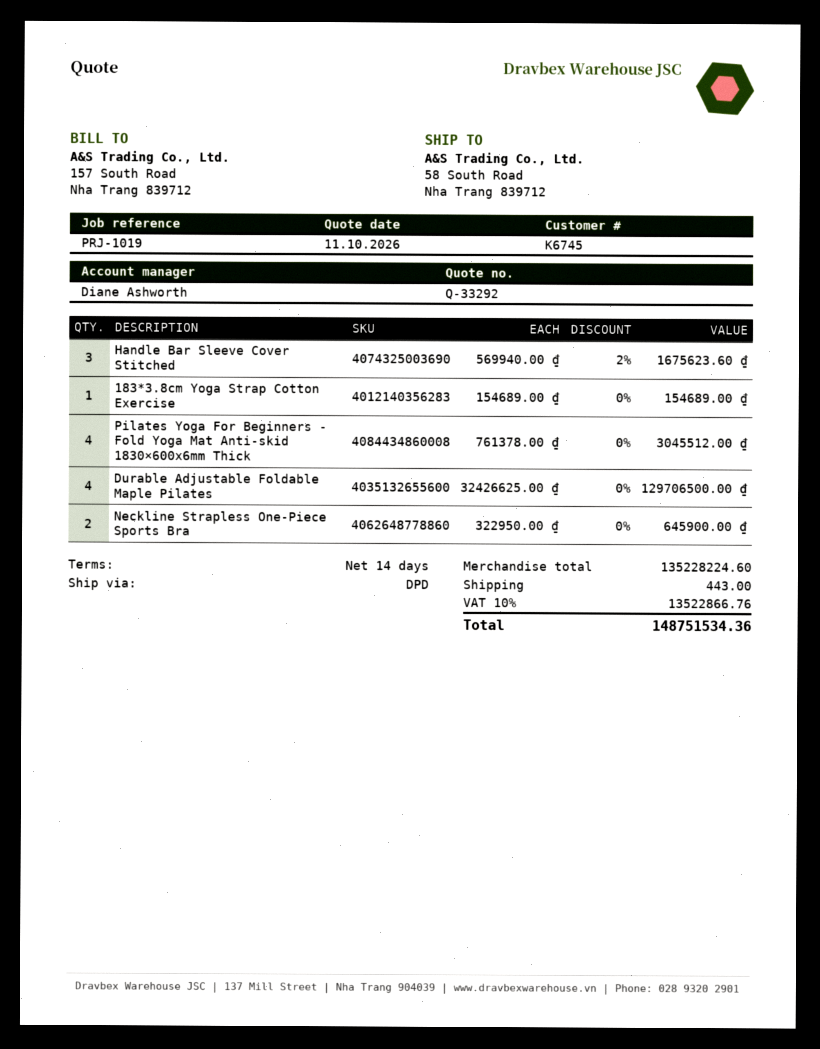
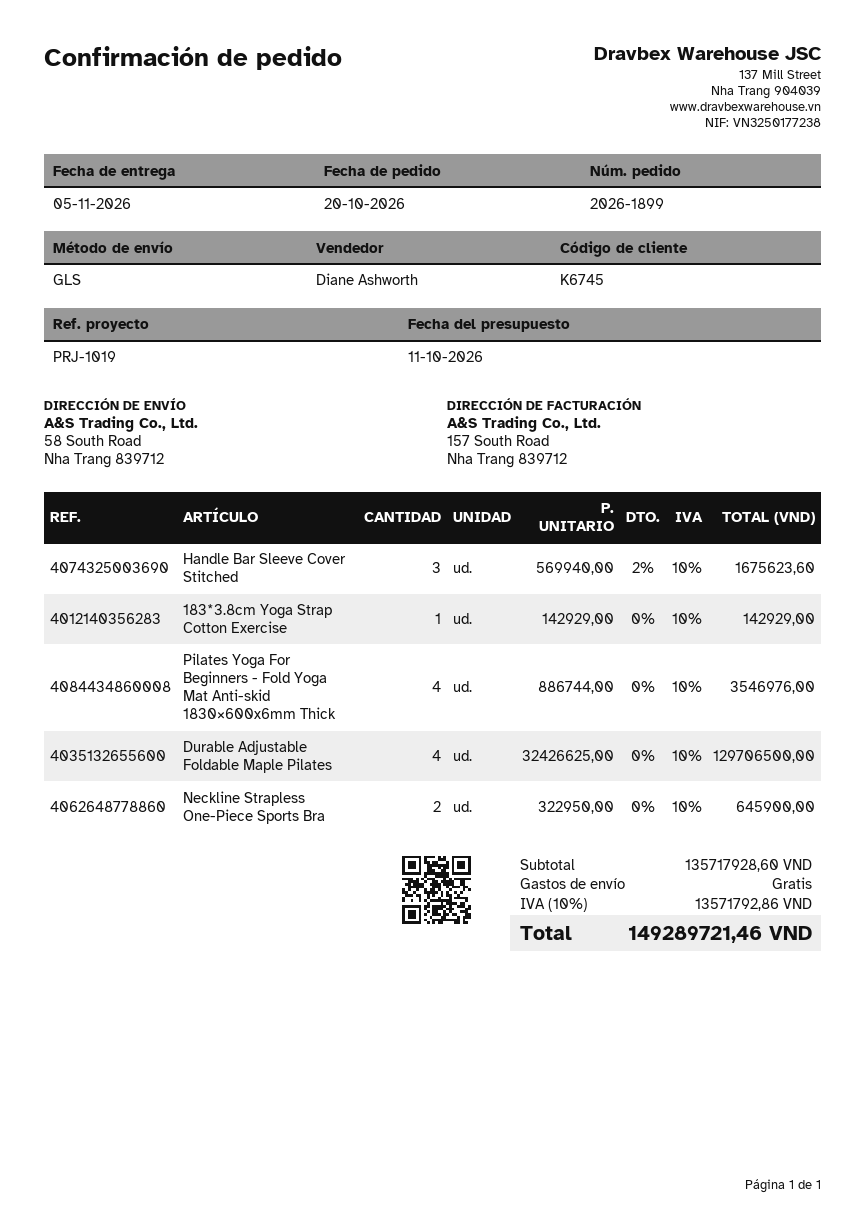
shipping method: DPD -> GLS
183*3.8cm Yoga Strap Cotton Exercise: 1 x 154689.00 = 154689.00 -> 1 x 142929.00 = 142929.00
Pilates Yoga For Beginners - Fold Yoga Mat Anti-skid 1830×600x6mm Thick: 4 x 761378.00 = 3045512.00 -> 4 x 886744.00 = 3546976.00
subtotal: 135228224.60 -> 135717928.60
shipping: 443.00 -> 0.00
tax: 10% = 13522866.76 -> 10% = 13571792.86
total: 148751534.36 -> 149289721.46

